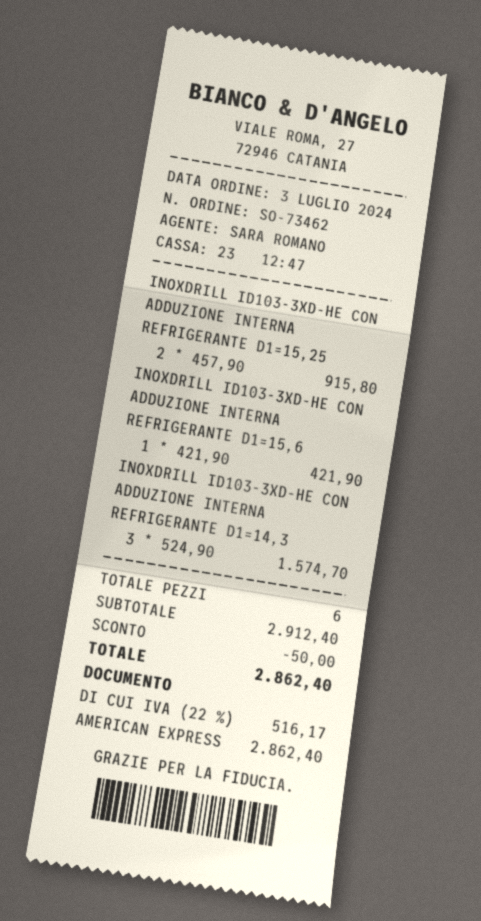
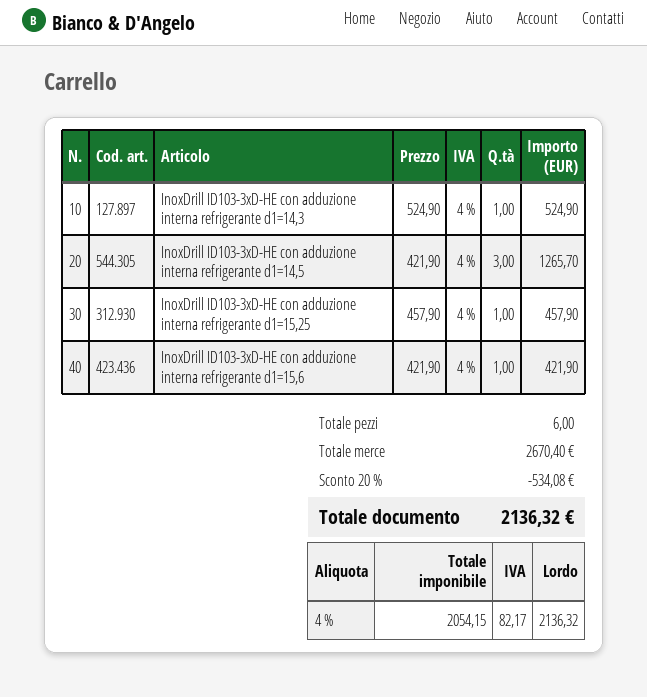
INOXDRILL ID103-3XD-HE CON ADDUZIONE INTERNA REFRIGERANTE D1=15,25: 2 x 457.90 = 915.80 -> 1 x 457.90 = 457.90
INOXDRILL ID103-3XD-HE CON ADDUZIONE INTERNA REFRIGERANTE D1=14,3: 3 x 524.90 = 1574.70 -> 1 x 524.90 = 524.90
InoxDrill ID103-3xD-HE con adduzione interna refrigerante d1=14,5: none -> 3 x 421.90 = 1265.70
subtotal: 2912.40 -> 2670.40
discount: 50.00 -> 534.08
tax: 22% = 516.17 -> 4% = 82.17
total: 2862.40 -> 2136.32

